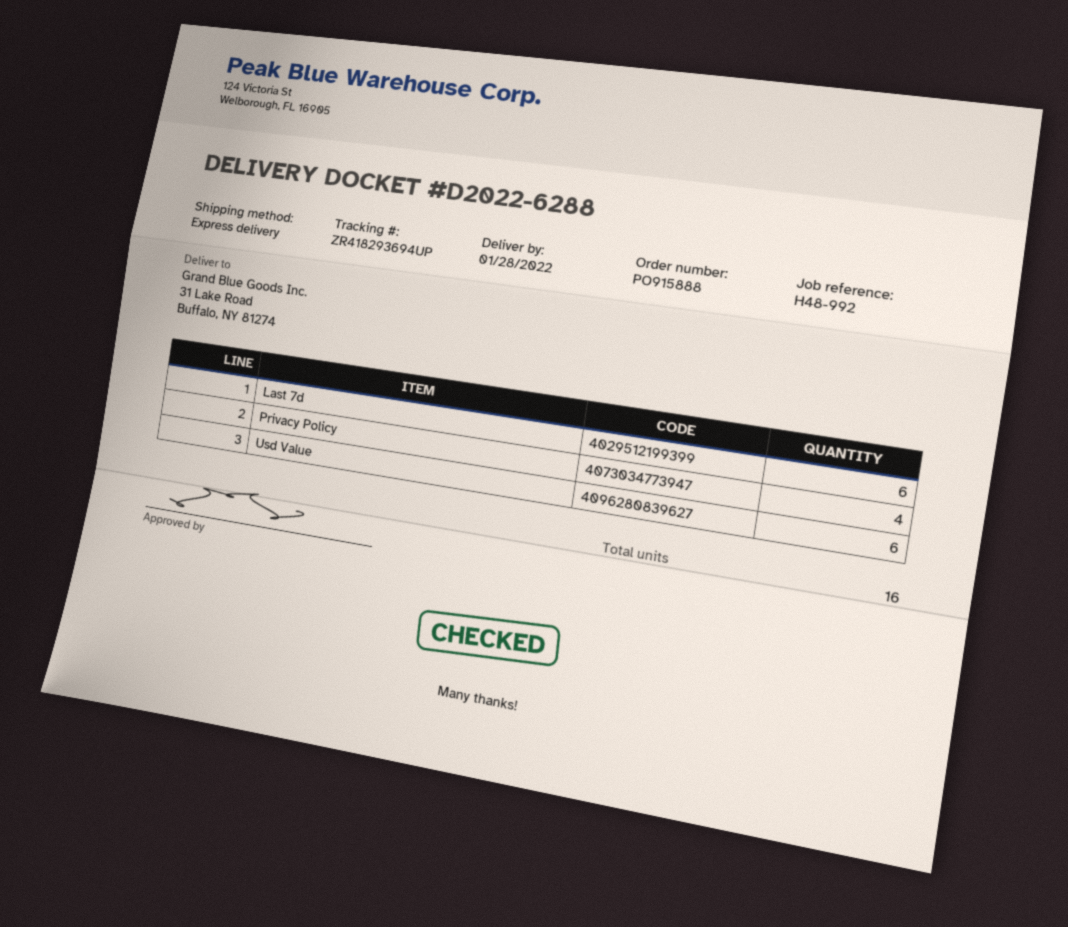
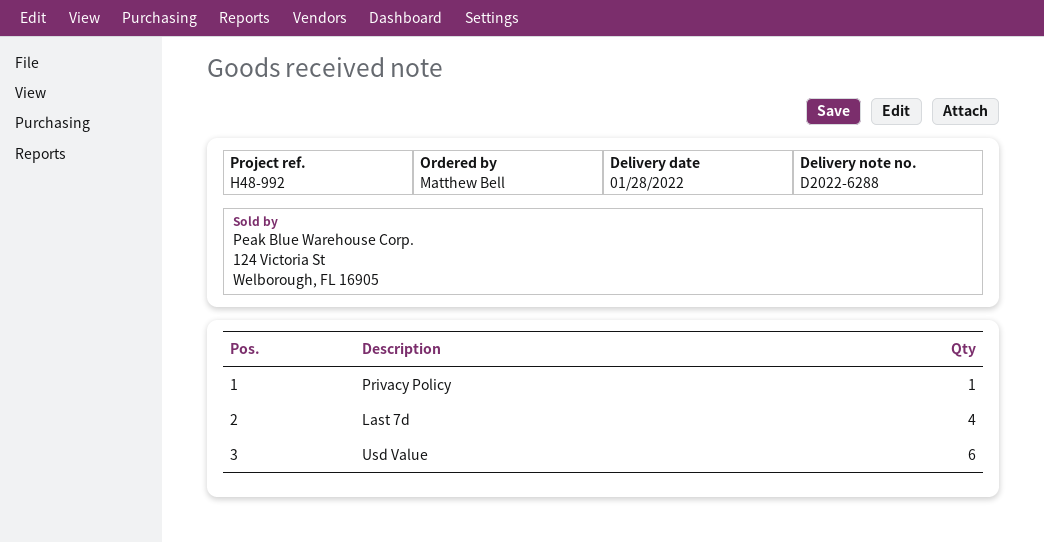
Last 7d: 6 -> 4
Privacy Policy: 4 -> 1

